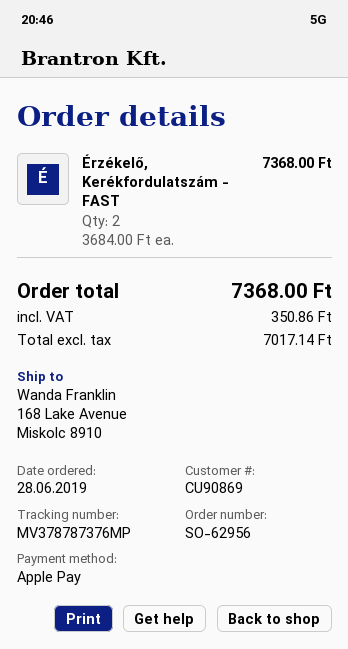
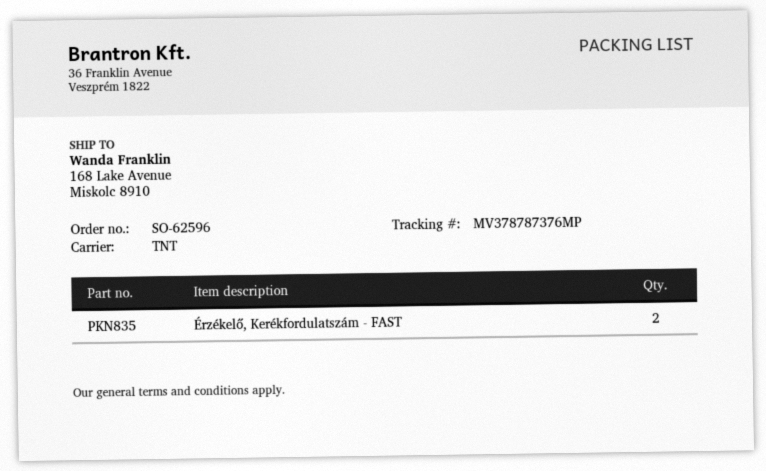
order number: SO-62956 -> SO-62596

